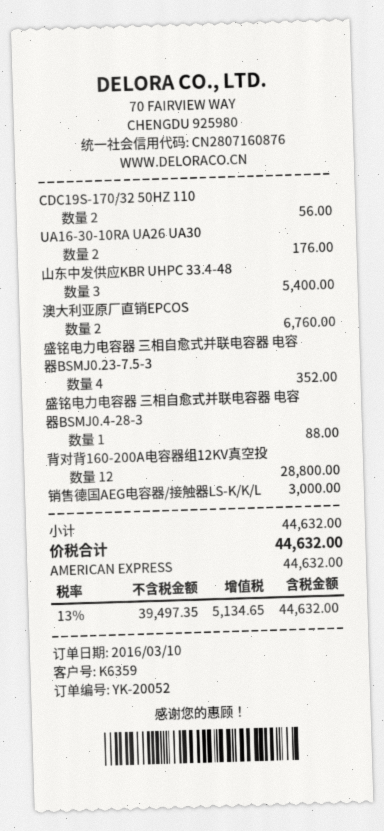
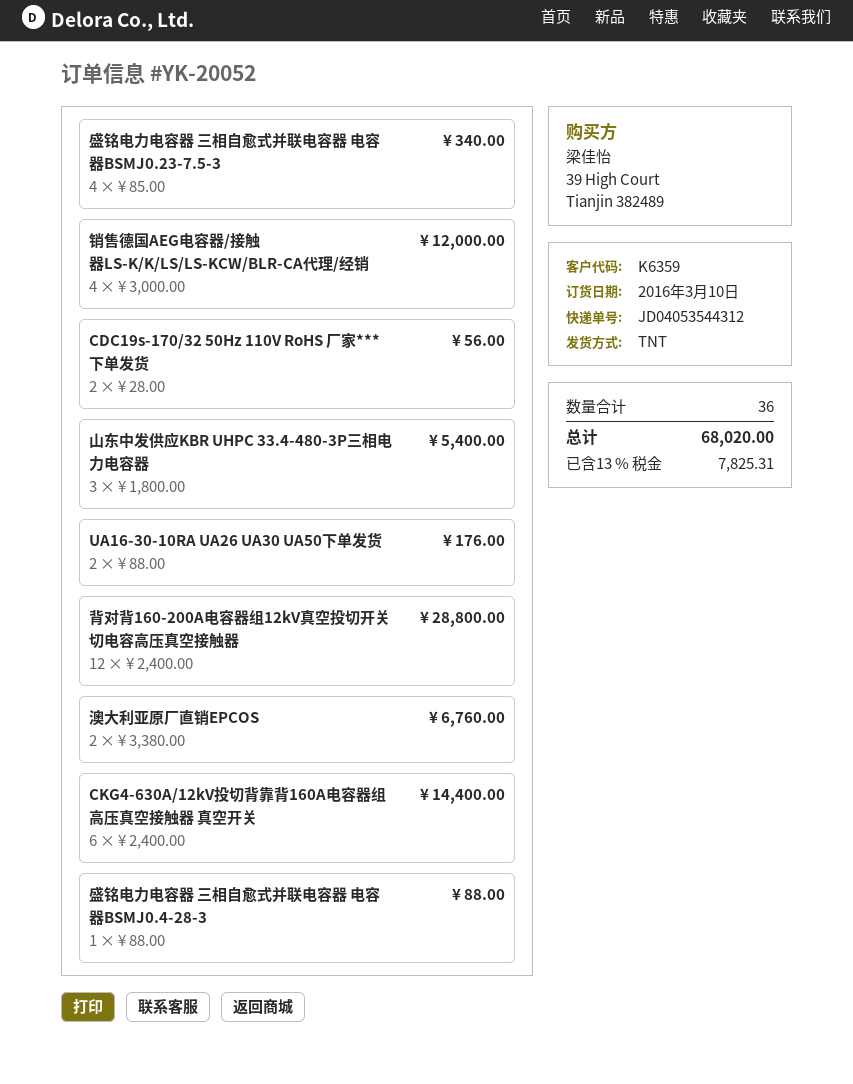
盛铭电力电容器 三相自愈式并联电容器 电容器BSMJ0.23-7.5-3: 4 for 352.00 -> 4 for 340.00
销售德国AEG电容器/接触器LS-K/K/L: 1 for 3000.00 -> 4 for 12000.00
CKG4-630A/12kV投切背靠背160A电容器组高压真空接触器 真空开关: none -> 6 for 14400.00
tax: 13% = 5134.65 -> 13% = 7825.31
total: 44632.00 -> 68020.00

